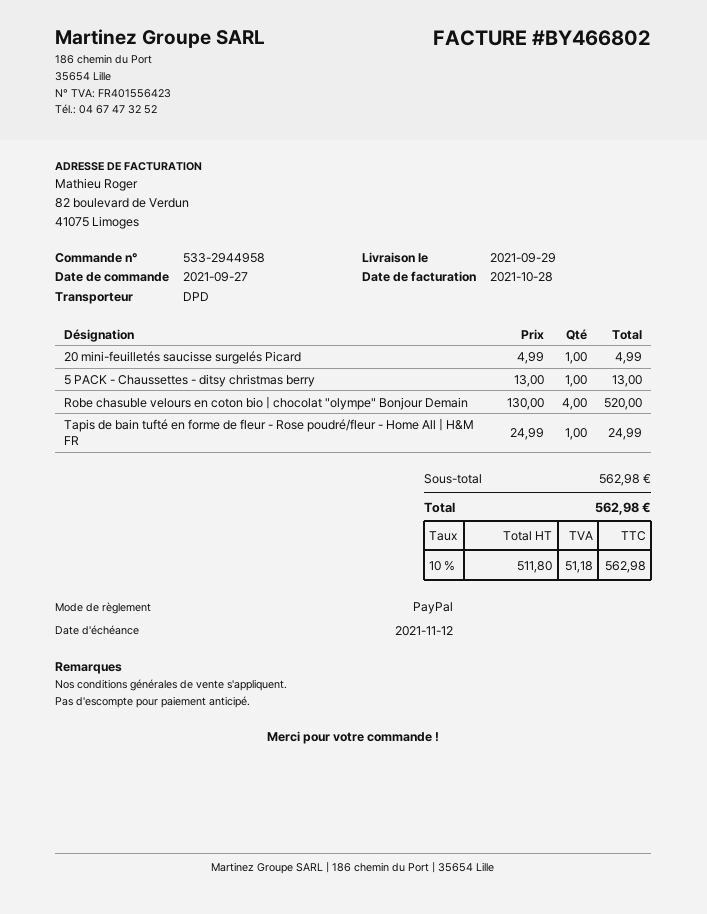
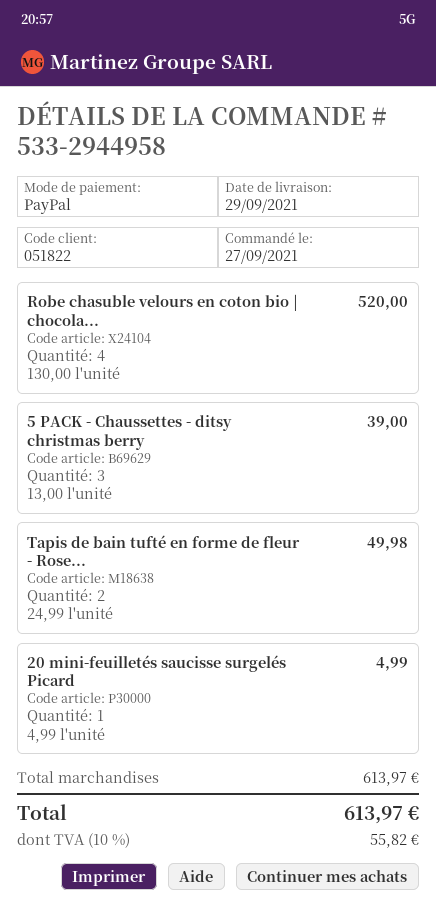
5 PACK - Chaussettes - ditsy christmas berry: 1 x 13.00 = 13.00 -> 3 x 13.00 = 39.00
Tapis de bain tufté en forme de fleur - Rose poudré/fleur - Home All | H&M FR: 1 x 24.99 = 24.99 -> 2 x 24.99 = 49.98
subtotal: 562.98 -> 613.97
tax: 10% = 51.18 -> 10% = 55.82
total: 562.98 -> 613.97

